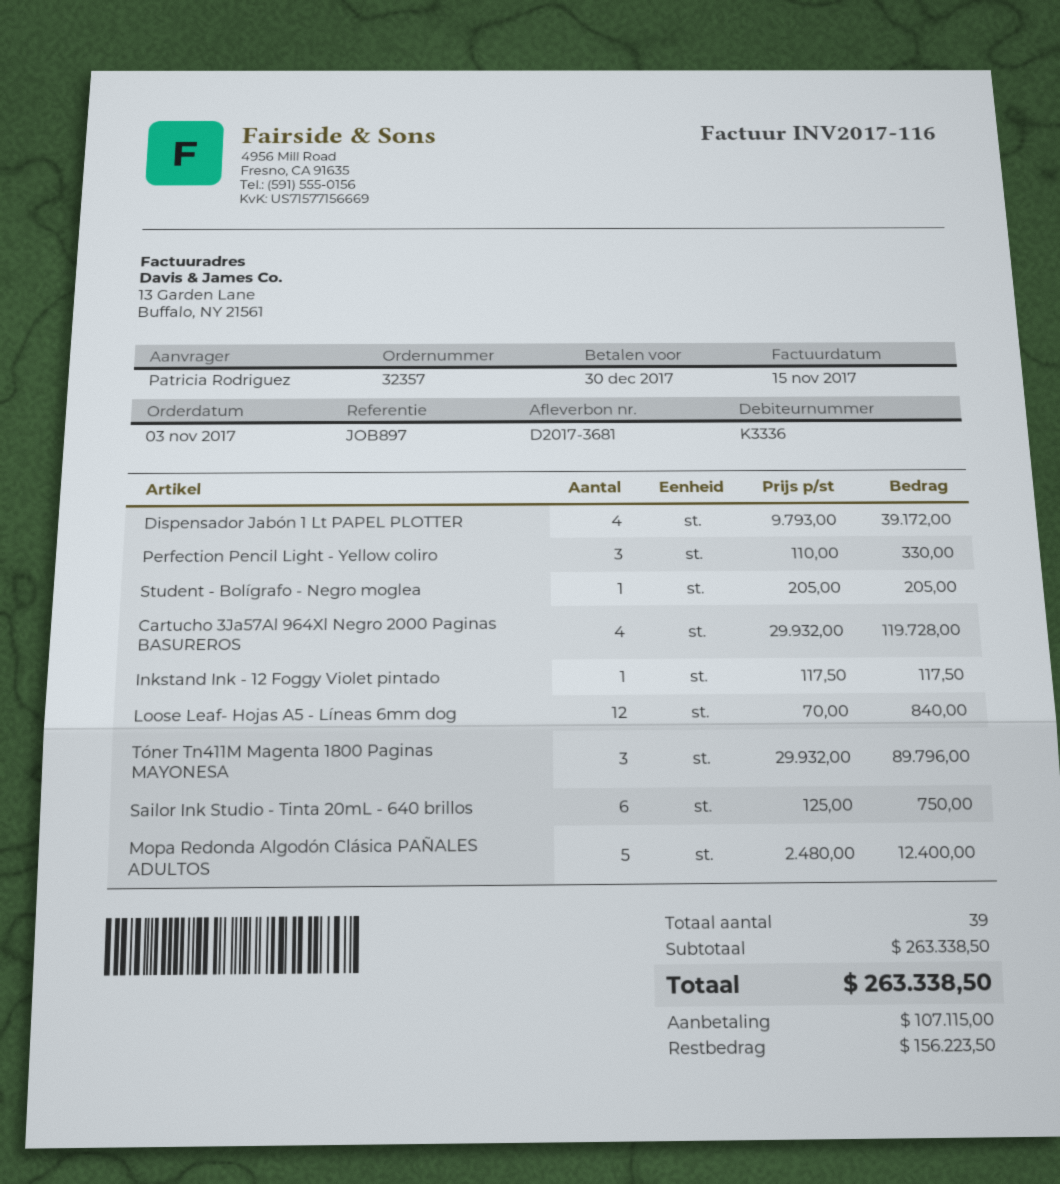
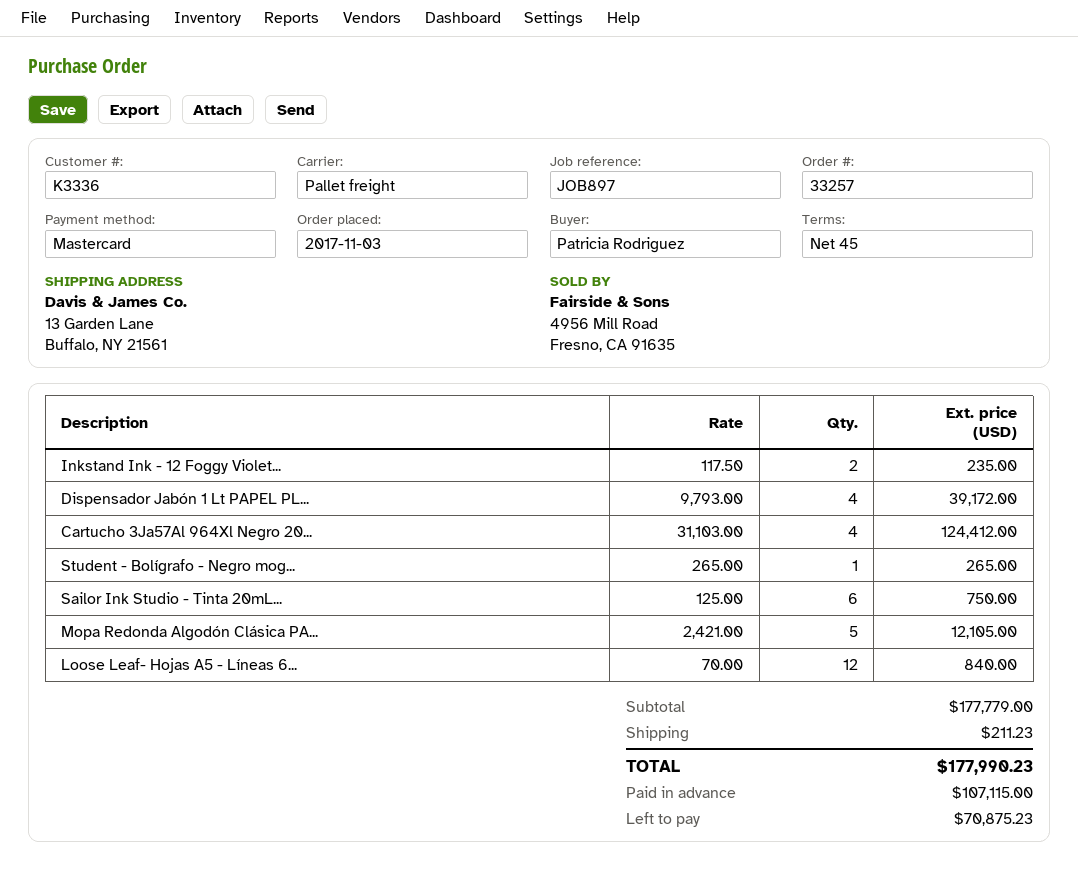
order number: 32357 -> 33257
Perfection Pencil Light - Yellow coliro: 3 x 110.00 = 330.00 -> none
Student - Bolígrafo - Negro moglea: 1 x 205.00 = 205.00 -> 1 x 265.00 = 265.00
Cartucho 3Ja57Al 964Xl Negro 2000 Paginas BASUREROS: 4 x 29932.00 = 119728.00 -> 4 x 31103.00 = 124412.00
Inkstand Ink - 12 Foggy Violet pintado: 1 x 117.50 = 117.50 -> 2 x 117.50 = 235.00
Tóner Tn411M Magenta 1800 Paginas MAYONESA: 3 x 29932.00 = 89796.00 -> none
Mopa Redonda Algodón Clásica PAÑALES ADULTOS: 5 x 2480.00 = 12400.00 -> 5 x 2421.00 = 12105.00
subtotal: 263338.50 -> 177779.00
shipping: none -> 211.23
total: 263338.50 -> 177990.23
balance: 156223.50 -> 70875.23

